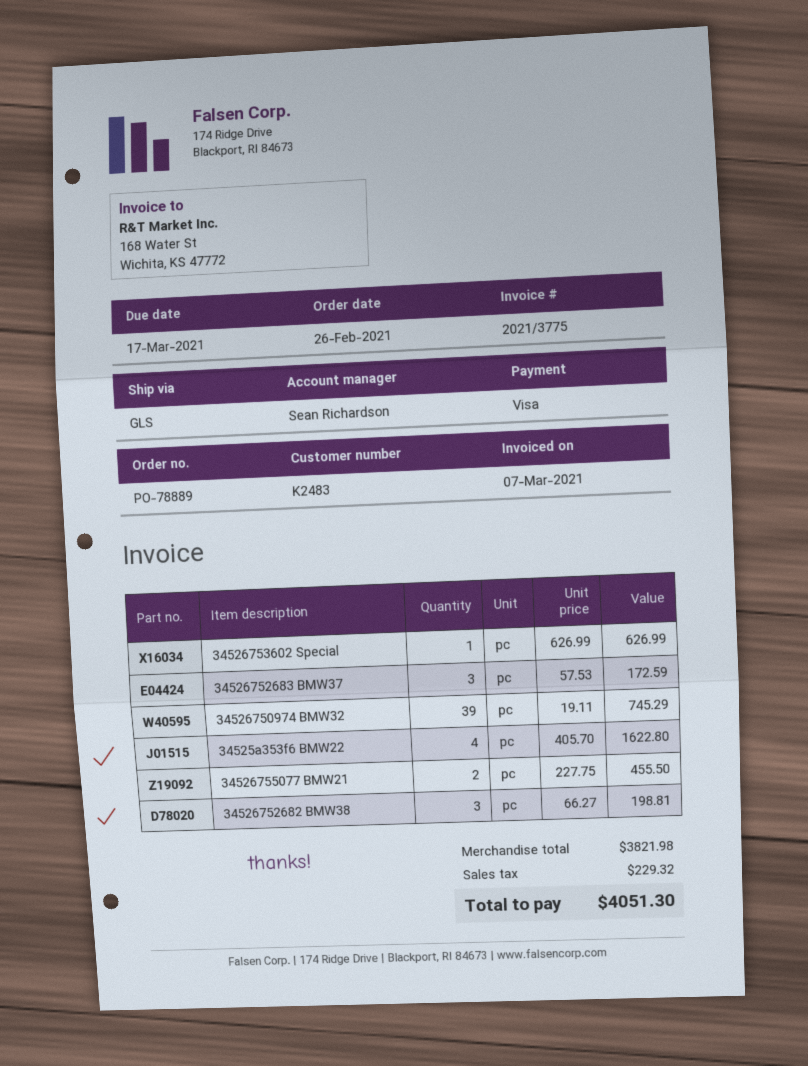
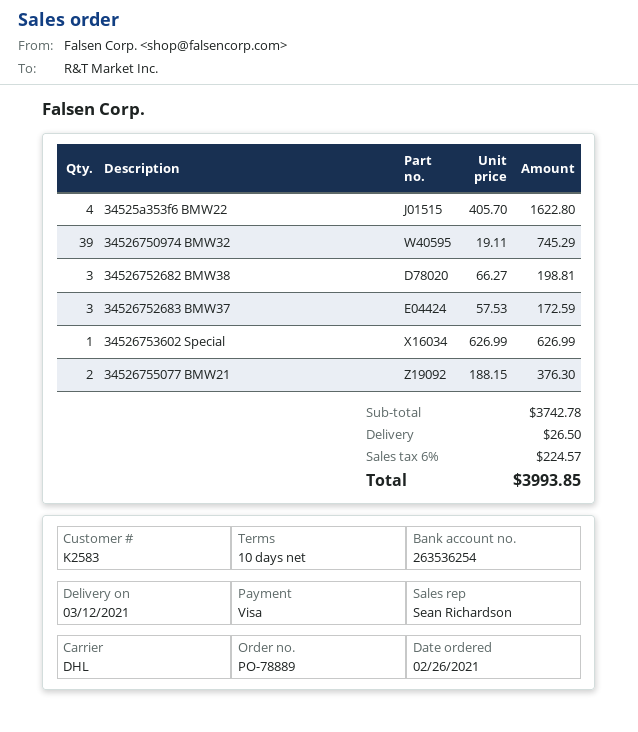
customer number: K2483 -> K2583
shipping method: GLS -> DHL
34526755077 BMW21: 2 x 227.75 = 455.50 -> 2 x 188.15 = 376.30
subtotal: 3821.98 -> 3742.78
shipping: none -> 26.50
tax: 229.32 -> 224.57
total: 4051.30 -> 3993.85

